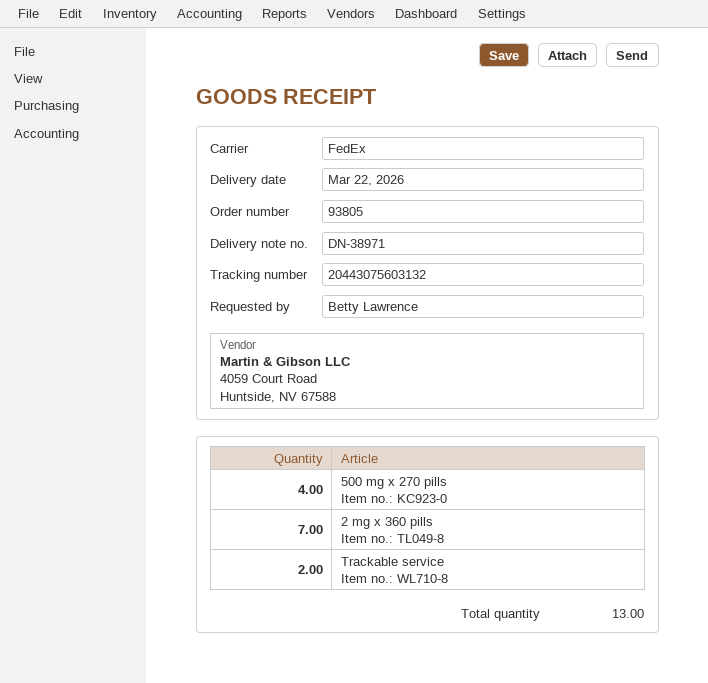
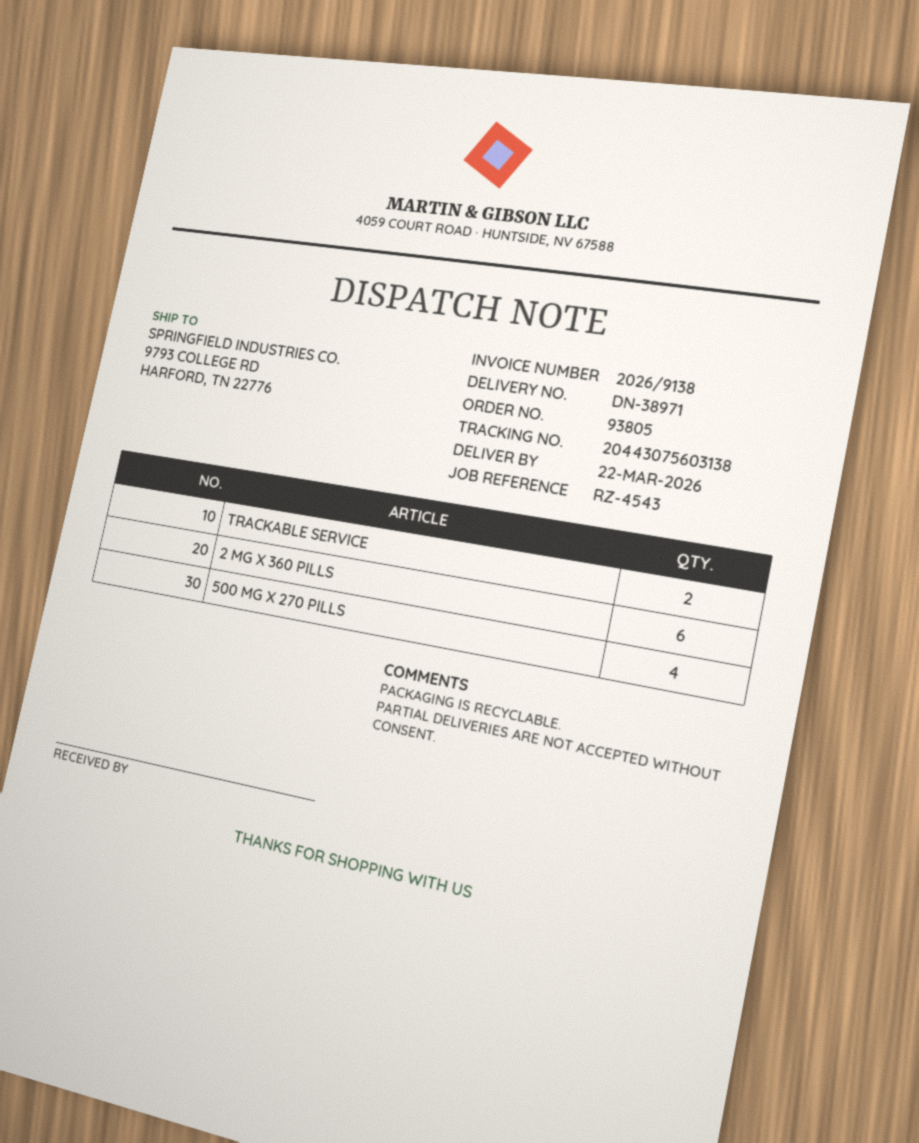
tracking number: 20443075603132 -> 20443075603138
2 mg x 360 pills: 7 -> 6

